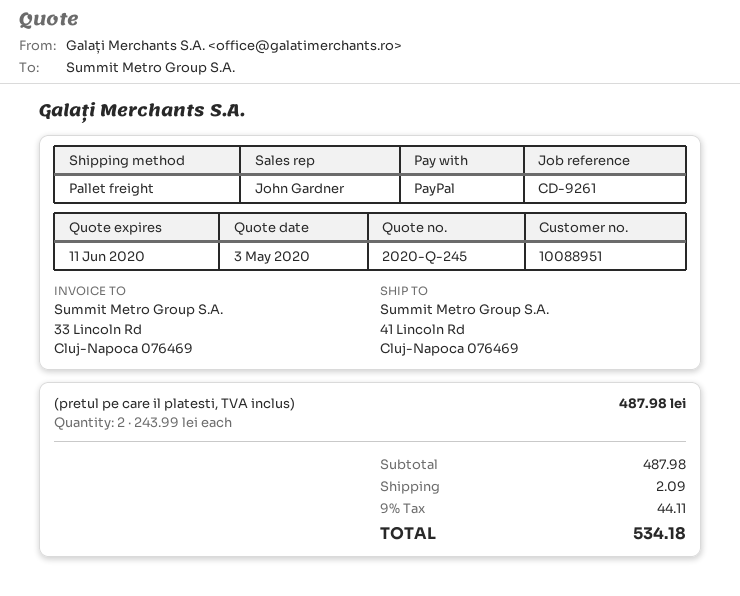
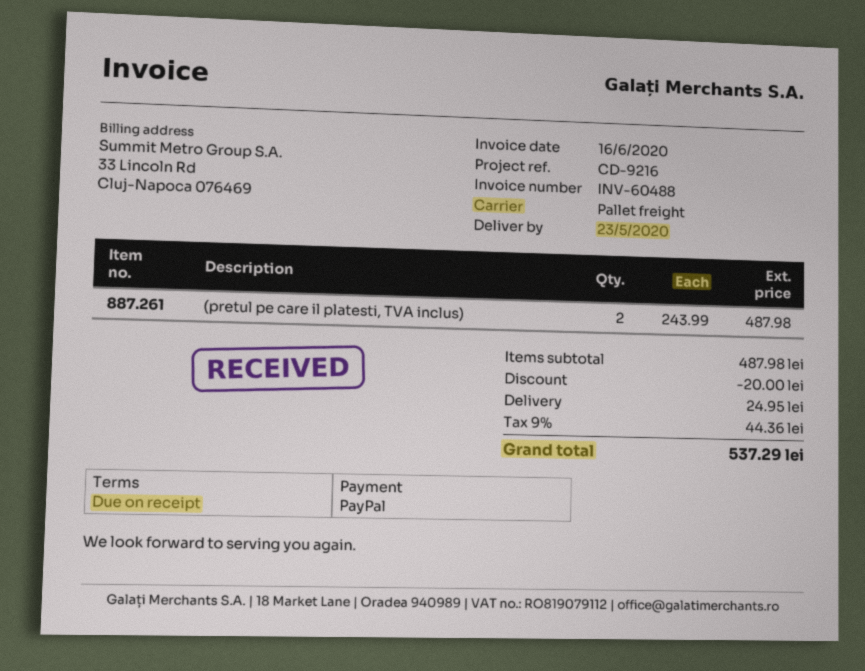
reference: CD-9261 -> CD-9216
discount: none -> 20.00
shipping: 2.09 -> 24.95
tax: 9% = 44.11 -> 9% = 44.36
total: 534.18 -> 537.29

